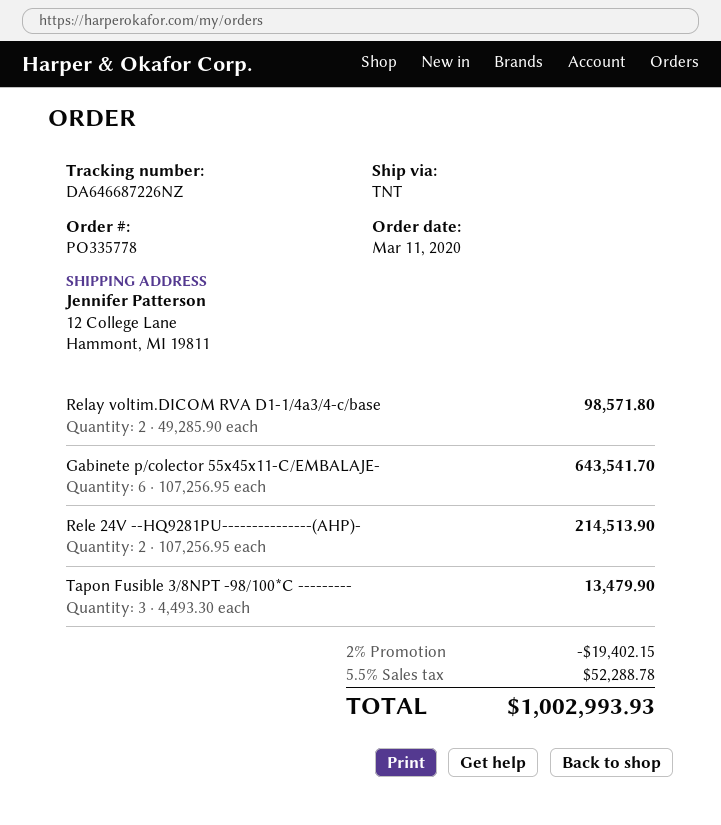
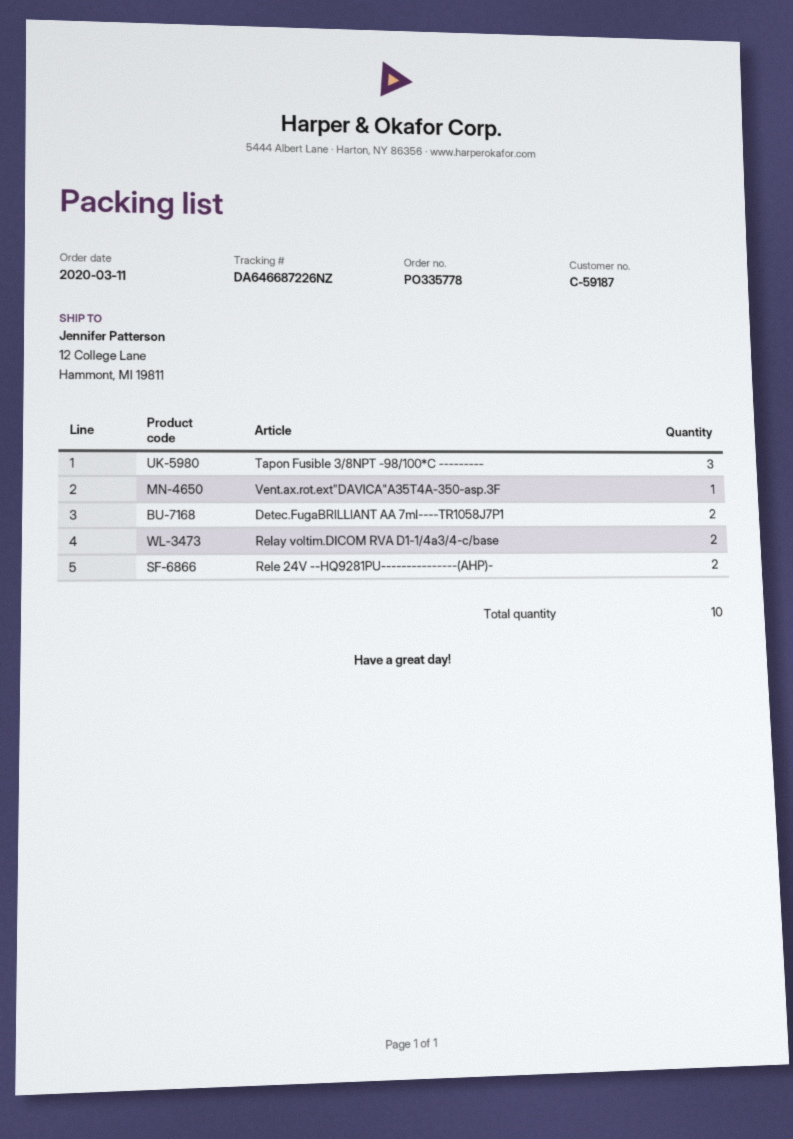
Gabinete p/colector 55x45x11-C/EMBALAJE-: 6 -> none
Vent.ax.rot.ext"DAVICA"A35T4A-350-asp.3F: none -> 1
Detec.FugaBRILLIANT AA 7ml----TR1058J7P1: none -> 2

